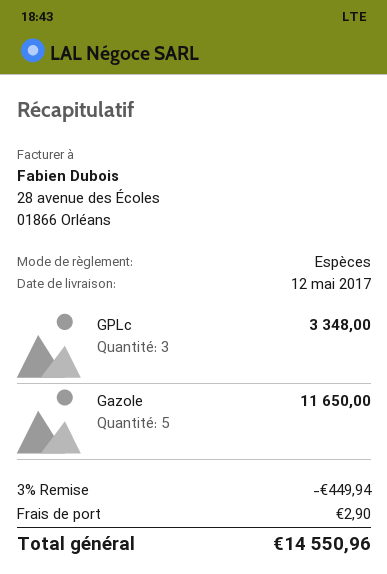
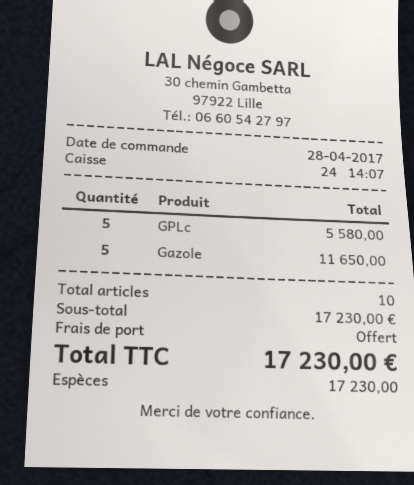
GPLc: 3 for 3348.00 -> 5 for 5580.00
discount: 3% = 449.94 -> none
shipping: 2.90 -> 0.00
total: 14550.96 -> 17230.00

